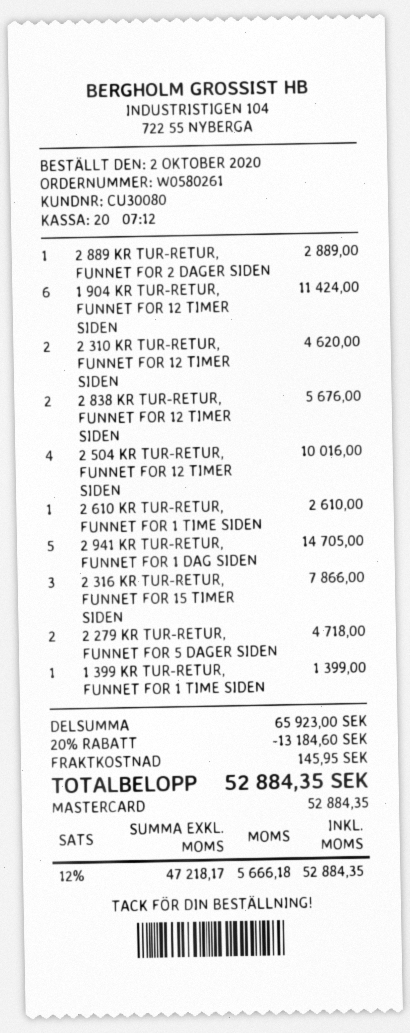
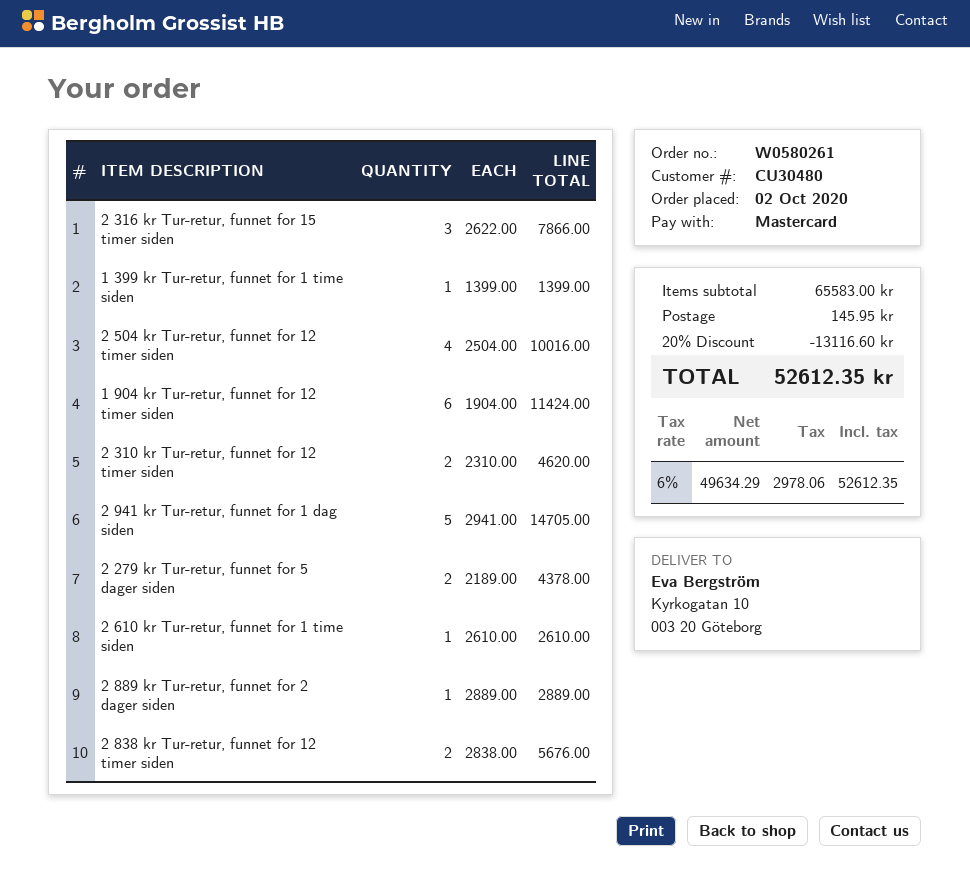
customer number: CU30080 -> CU30480
2 279 KR TUR-RETUR, FUNNET FOR 5 DAGER SIDEN: 2 for 4718.00 -> 2 for 4378.00
subtotal: 65923.00 -> 65583.00
discount: 20% = 13184.60 -> 20% = 13116.60
net: 47218.17 -> 49634.29
tax: 12% = 5666.18 -> 6% = 2978.06
total: 52884.35 -> 52612.35

